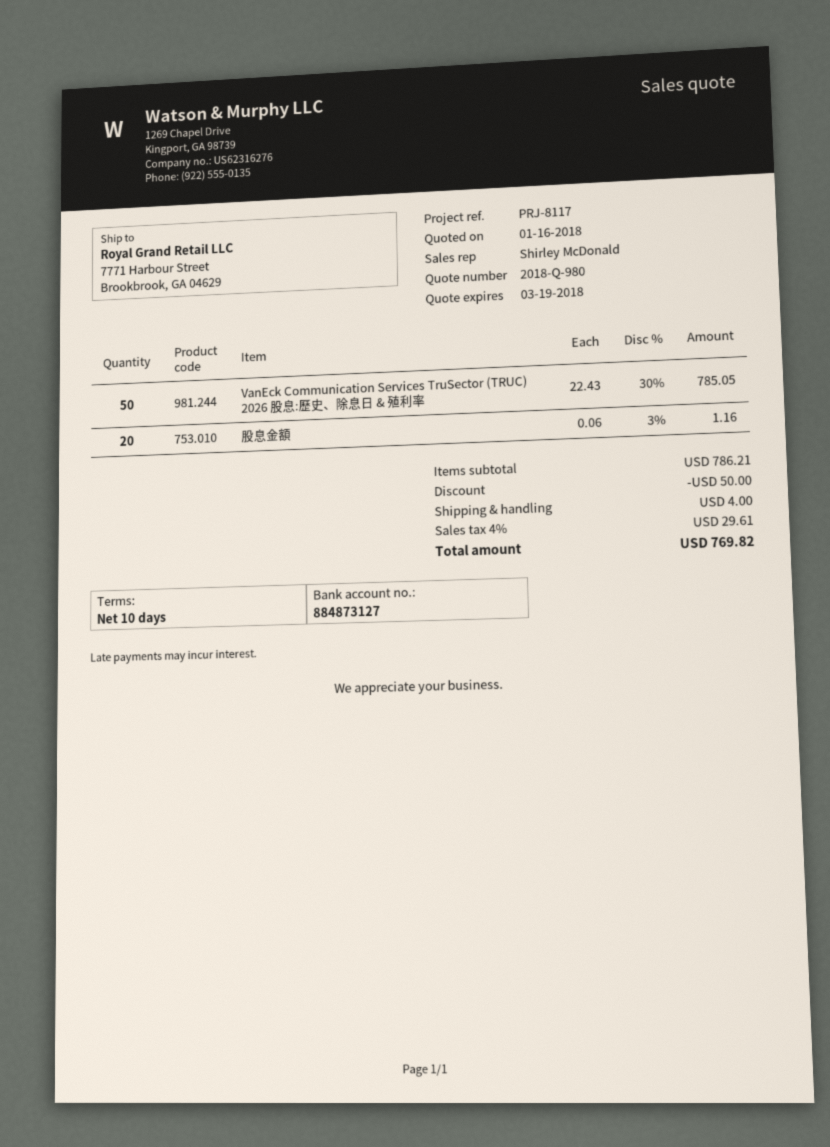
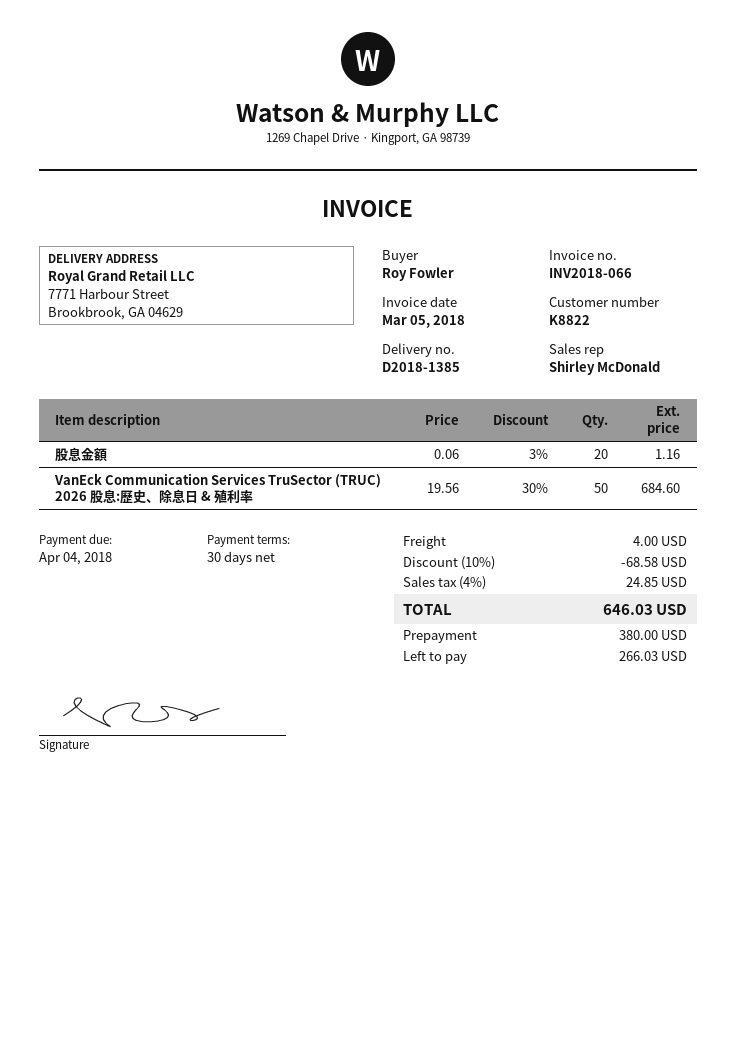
payment terms: 10 days -> 30 days
VanEck Communication Services TruSector (TRUC) 2026 股息:歷史、除息日 & 殖利率: 50 x 22.43 - 30% = 785.05 -> 50 x 19.56 - 30% = 684.60
discount: 50.00 -> 68.58
tax: 4% = 29.61 -> 4% = 24.85
total: 769.82 -> 646.03

